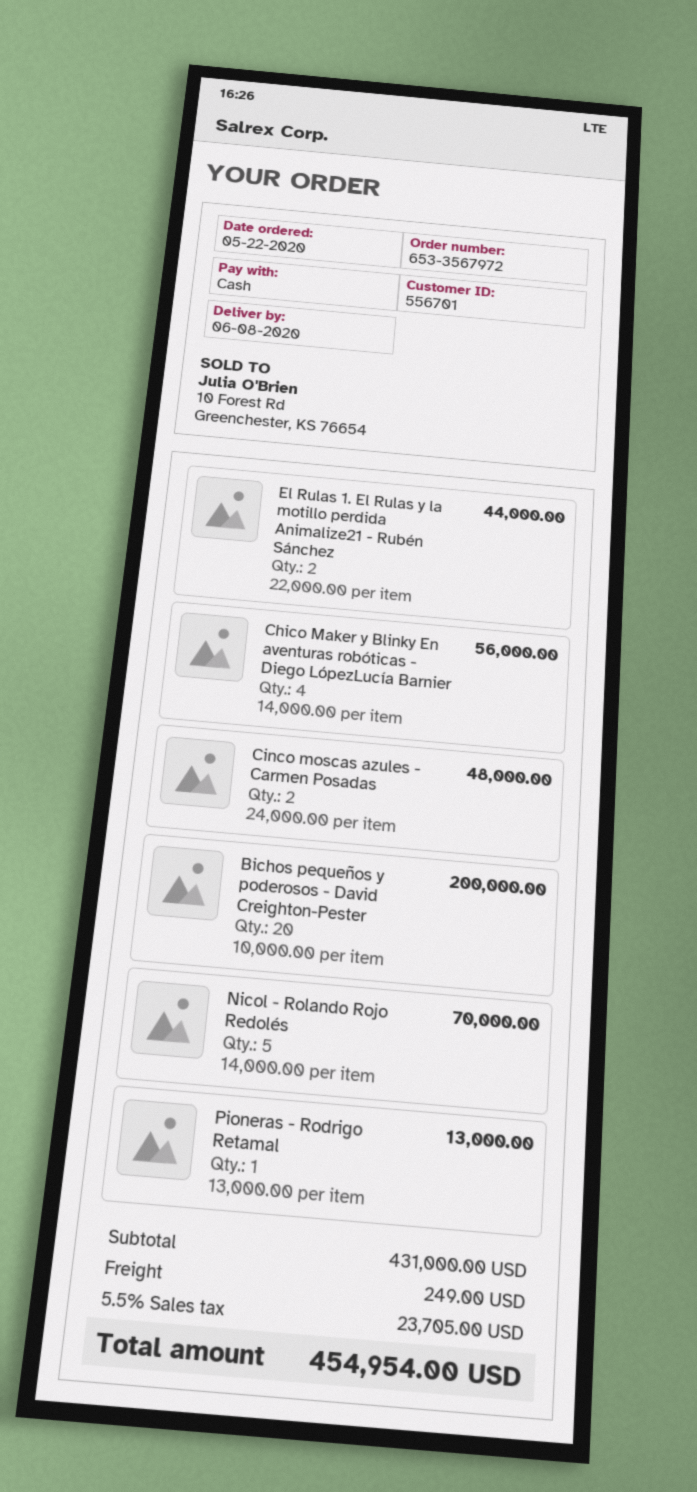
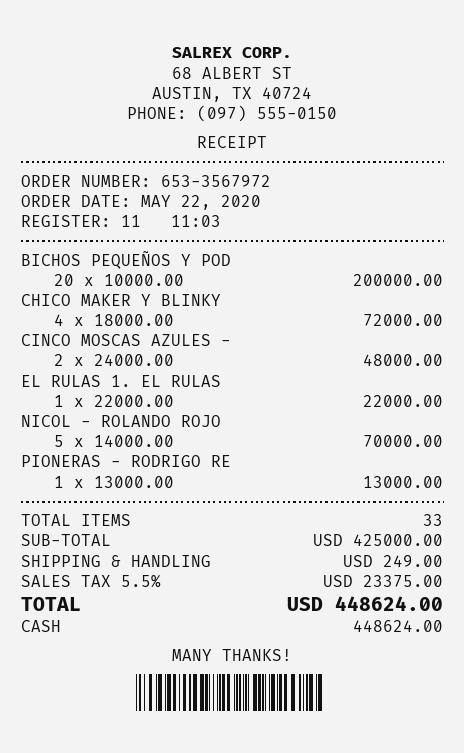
El Rulas 1. El Rulas y la motillo perdida Animalize21 - Rubén Sánchez: 2 x 22000.00 = 44000.00 -> 1 x 22000.00 = 22000.00
Chico Maker y Blinky En aventuras robóticas - Diego LópezLucía Barnier: 4 x 14000.00 = 56000.00 -> 4 x 18000.00 = 72000.00
subtotal: 431000.00 -> 425000.00
tax: 5.5% = 23705.00 -> 5.5% = 23375.00
total: 454954.00 -> 448624.00

